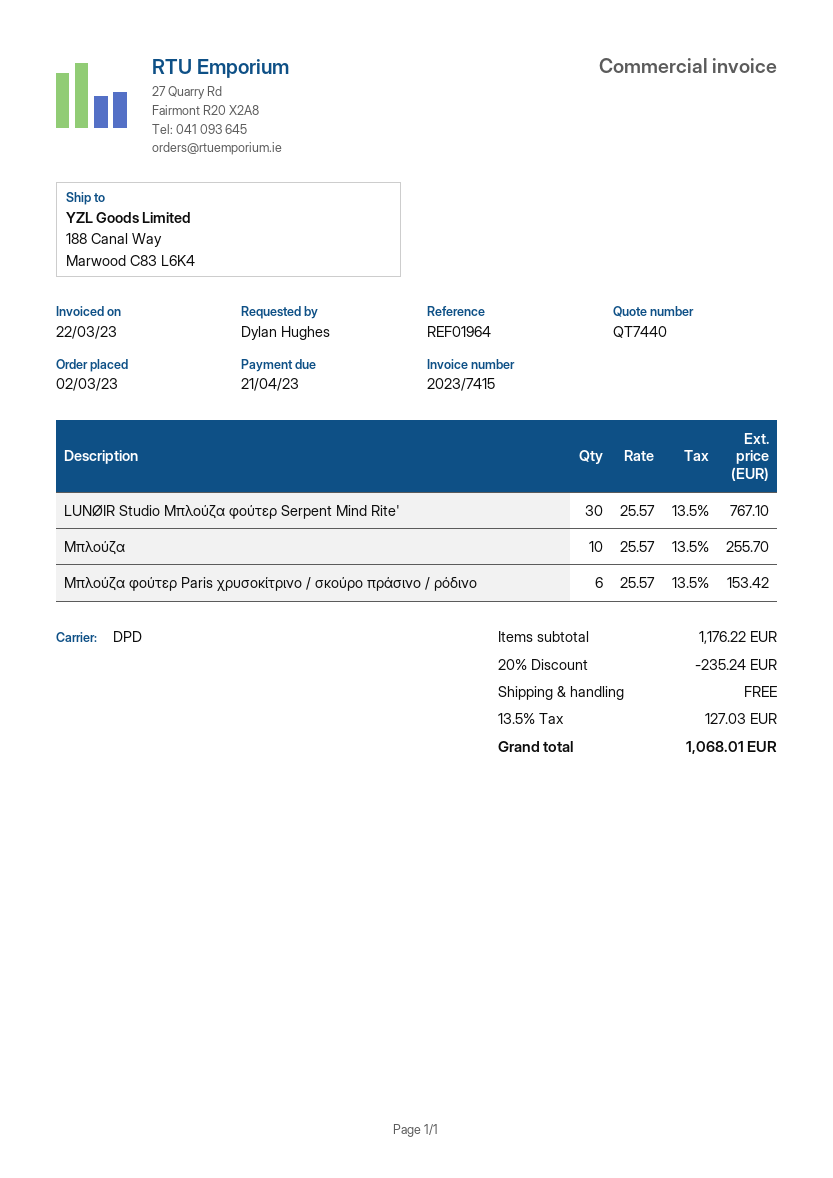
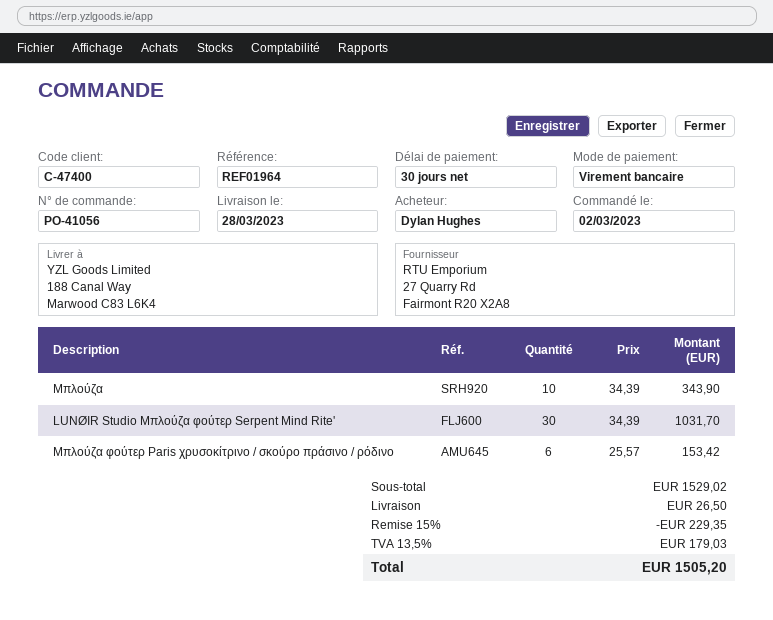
LUNØIR Studio Μπλούζα φούτερ Serpent Mind Rite': 30 x 25.57 = 767.10 -> 30 x 34.39 = 1031.70
Μπλούζα: 10 x 25.57 = 255.70 -> 10 x 34.39 = 343.90
subtotal: 1176.22 -> 1529.02
discount: 20% = 235.24 -> 15% = 229.35
shipping: 0.00 -> 26.50
tax: 13.5% = 127.03 -> 13.5% = 179.03
total: 1068.01 -> 1505.20

